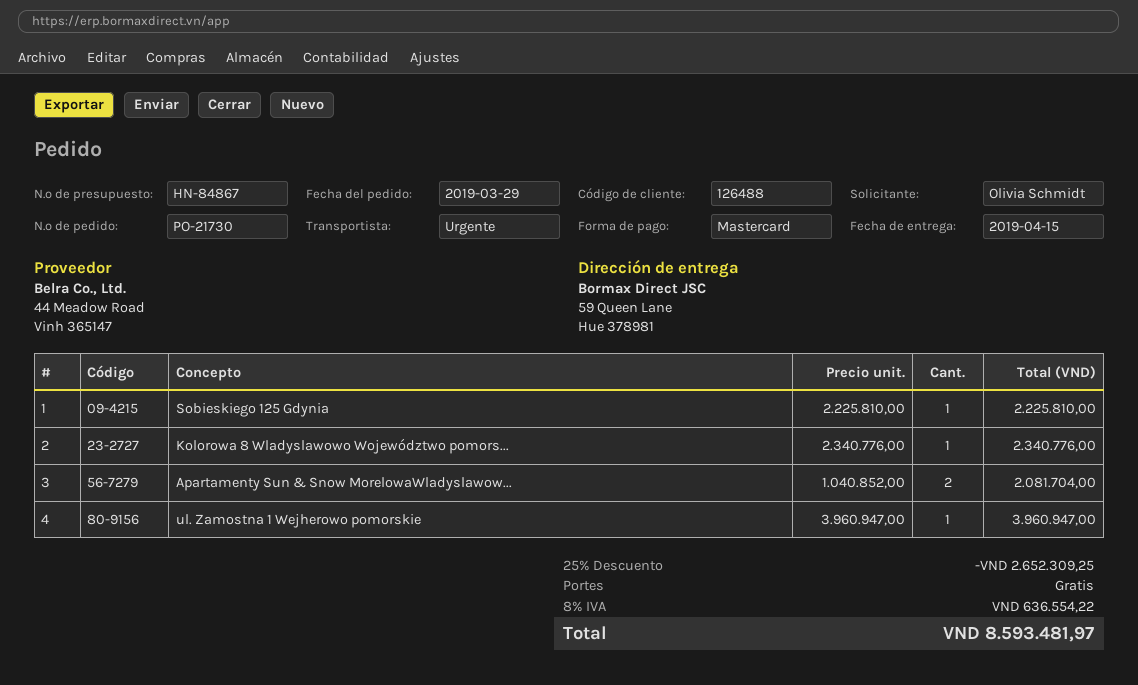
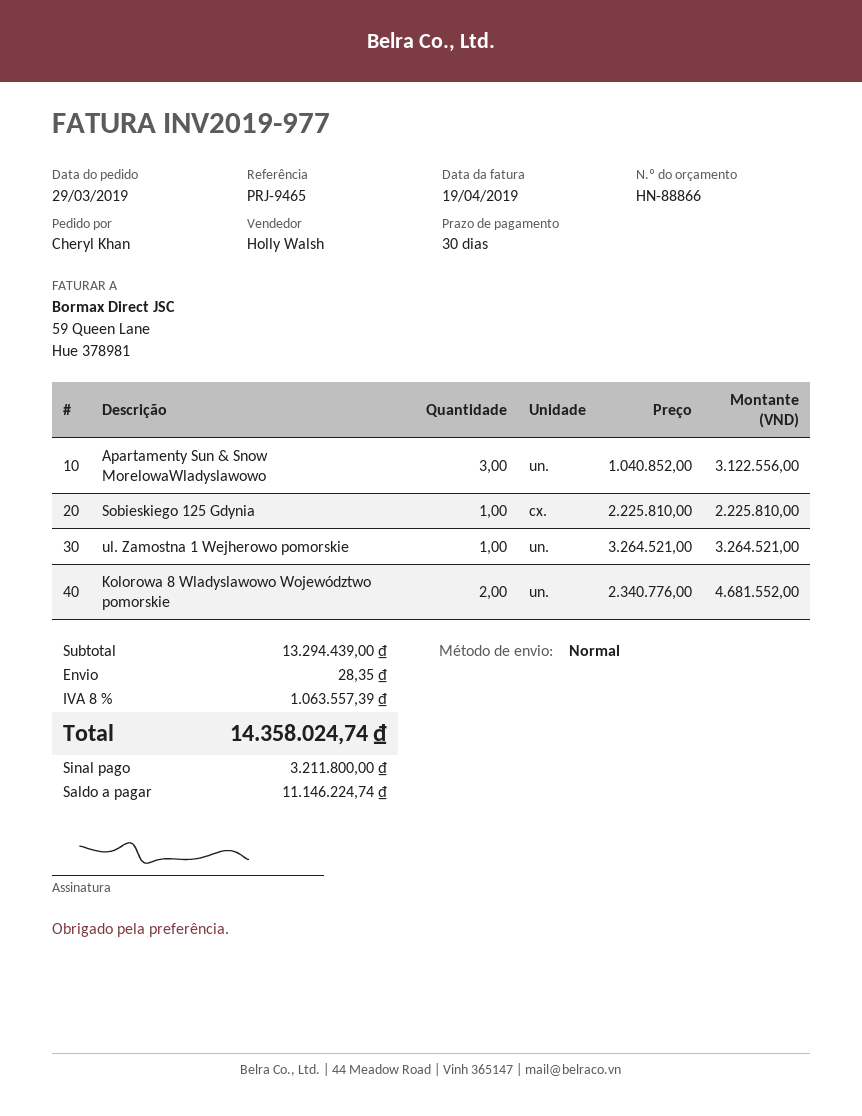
quote number: HN-84867 -> HN-88866
ordered by: Olivia Schmidt -> Cheryl Khan
shipping method: express -> standard
Kolorowa 8 Wladyslawowo Województwo pomors...: 1 x 2340776.00 = 2340776.00 -> 2 x 2340776.00 = 4681552.00
Apartamenty Sun & Snow MorelowaWladyslawow...: 2 x 1040852.00 = 2081704.00 -> 3 x 1040852.00 = 3122556.00
ul. Zamostna 1 Wejherowo pomorskie: 1 x 3960947.00 = 3960947.00 -> 1 x 3264521.00 = 3264521.00
discount: 25% = 2652309.25 -> none
shipping: 0.00 -> 28.35
tax: 8% = 636554.22 -> 8% = 1063557.39
total: 8593481.97 -> 14358024.74

